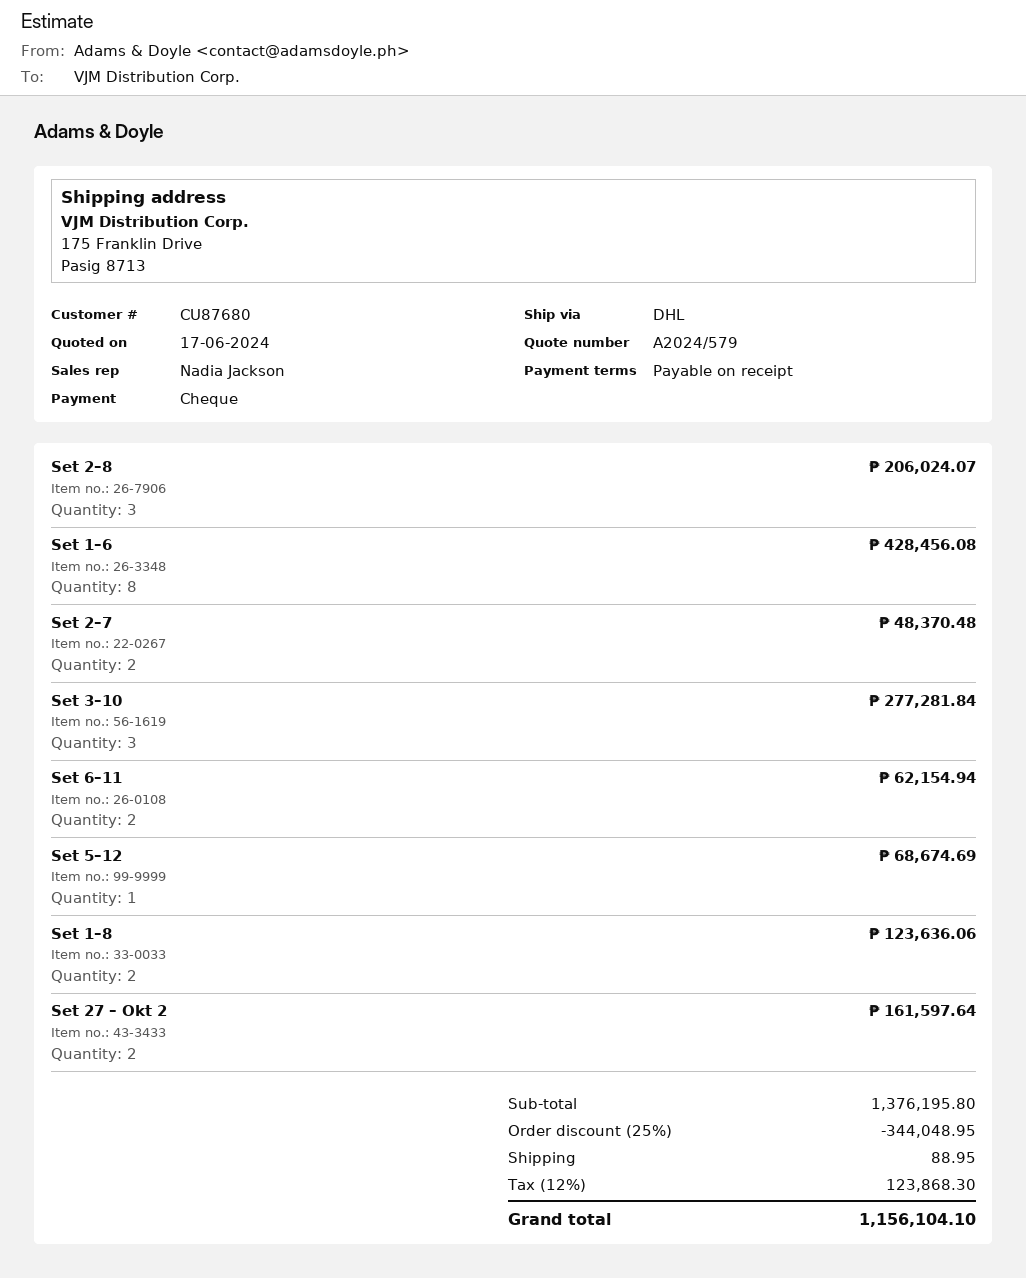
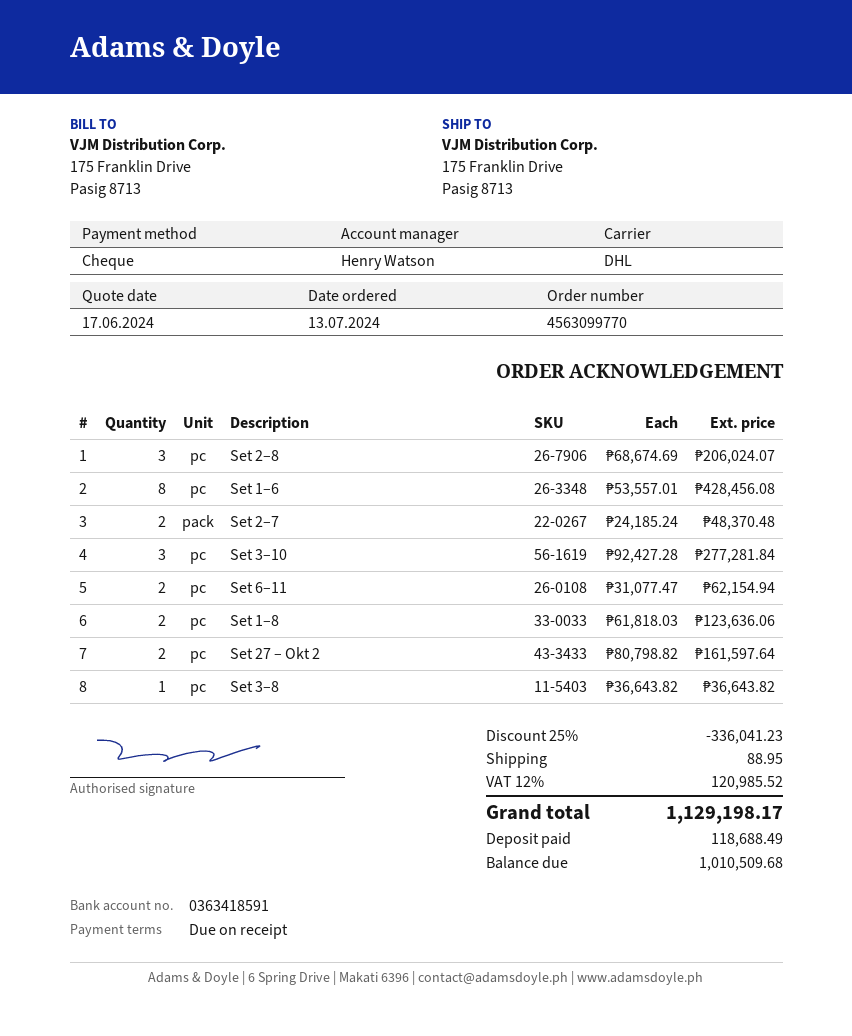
sales rep: Nadia Jackson -> Henry Watson
Set 5–12: 1 for 68674.69 -> none
Set 3–8: none -> 1 for 36643.82
discount: 25% = 344048.95 -> 25% = 336041.23
tax: 12% = 123868.30 -> 12% = 120985.52
total: 1156104.10 -> 1129198.17

